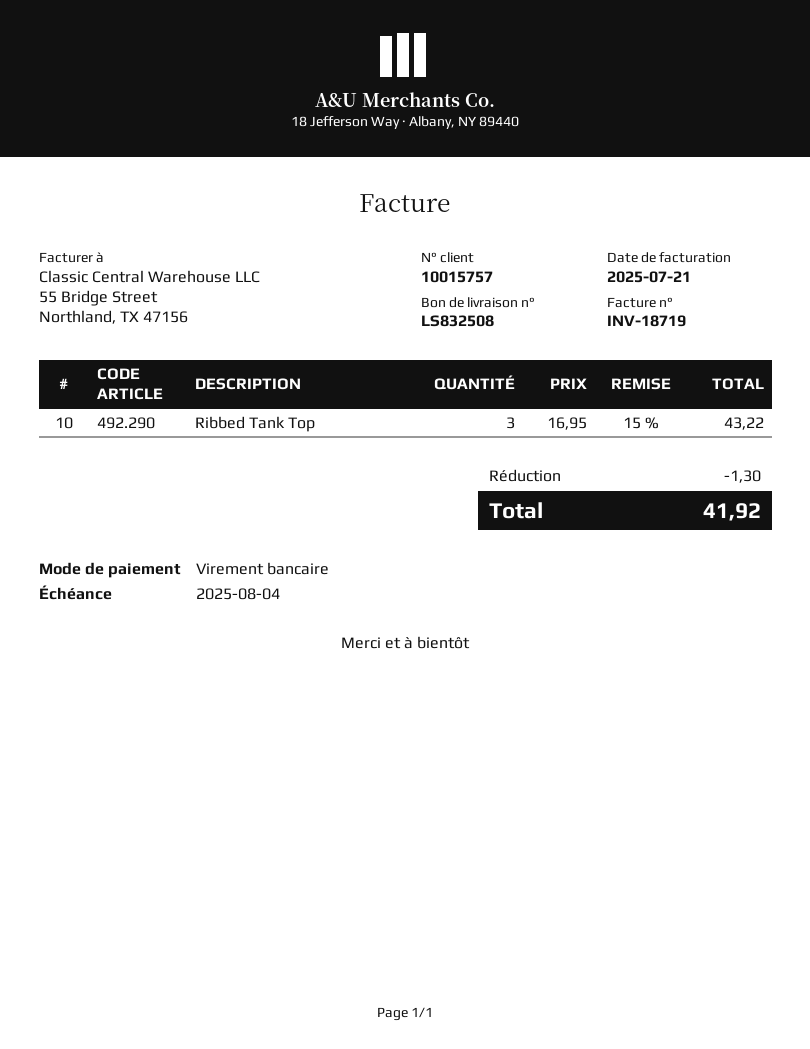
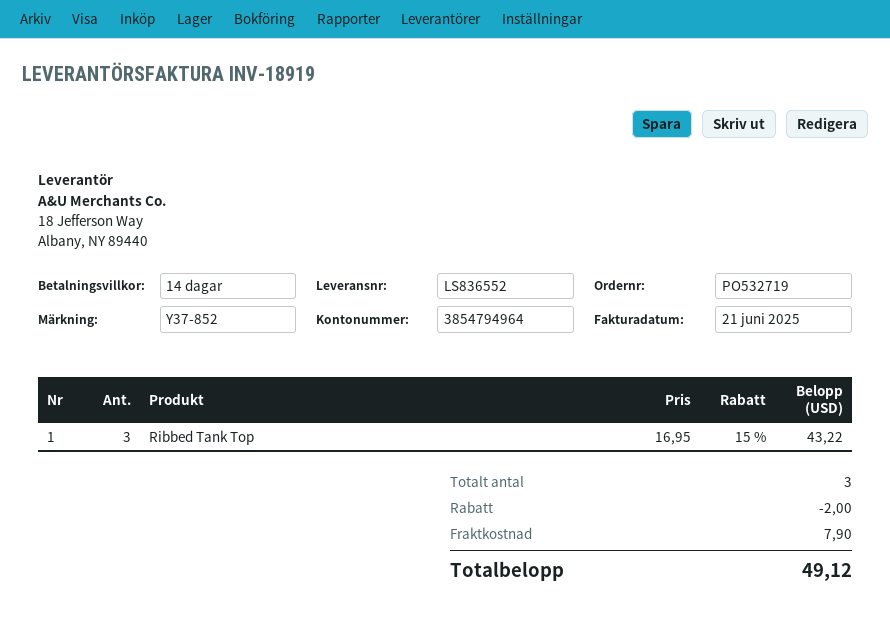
delivery note number: LS832508 -> LS836552
invoice number: INV-18719 -> INV-18919
invoice date: 2025-07-21 -> 2025-06-21
discount: 1.30 -> 2.00
shipping: none -> 7.90
total: 41.92 -> 49.12

